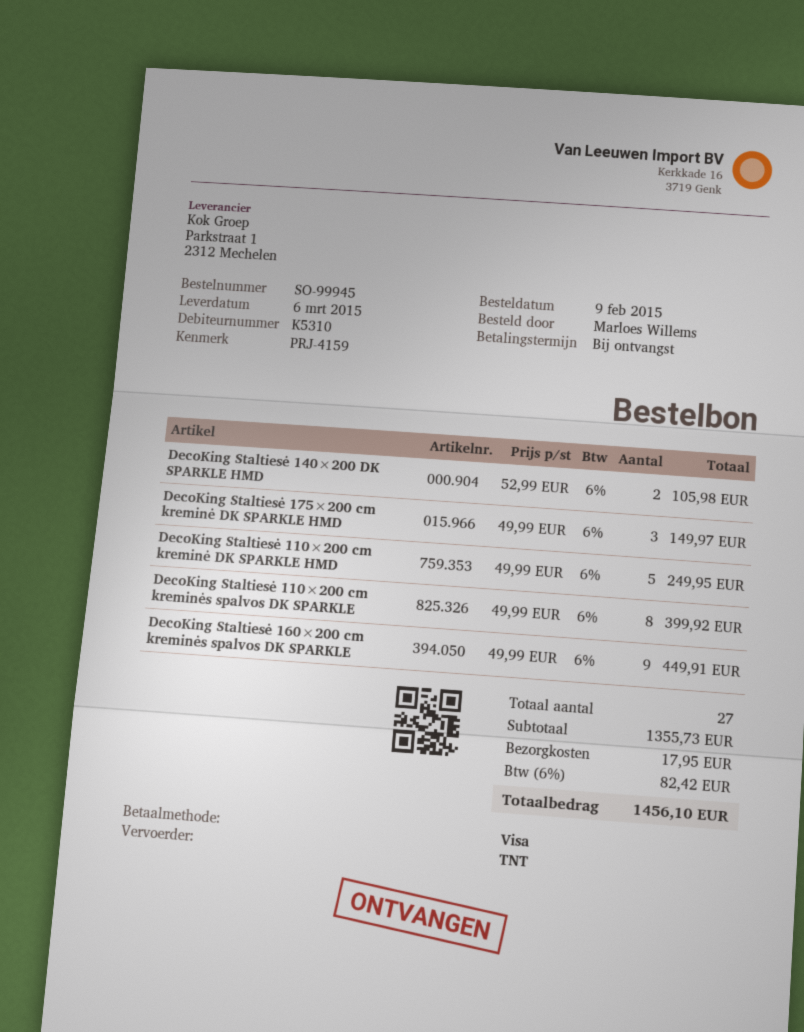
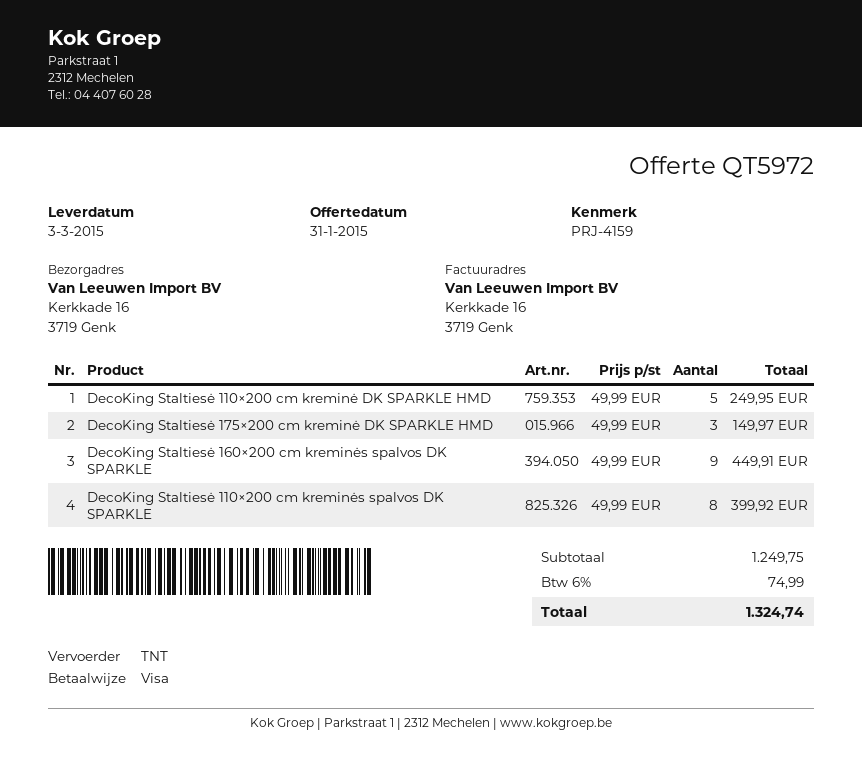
delivery date: 2015-03-06 -> 2015-03-03
DecoKing Staltiesė 140×200 DK SPARKLE HMD: 2 x 52.99 = 105.98 -> none
subtotal: 1355.73 -> 1249.75
shipping: 17.95 -> none
tax: 6% = 82.42 -> 6% = 74.99
total: 1456.10 -> 1324.74

